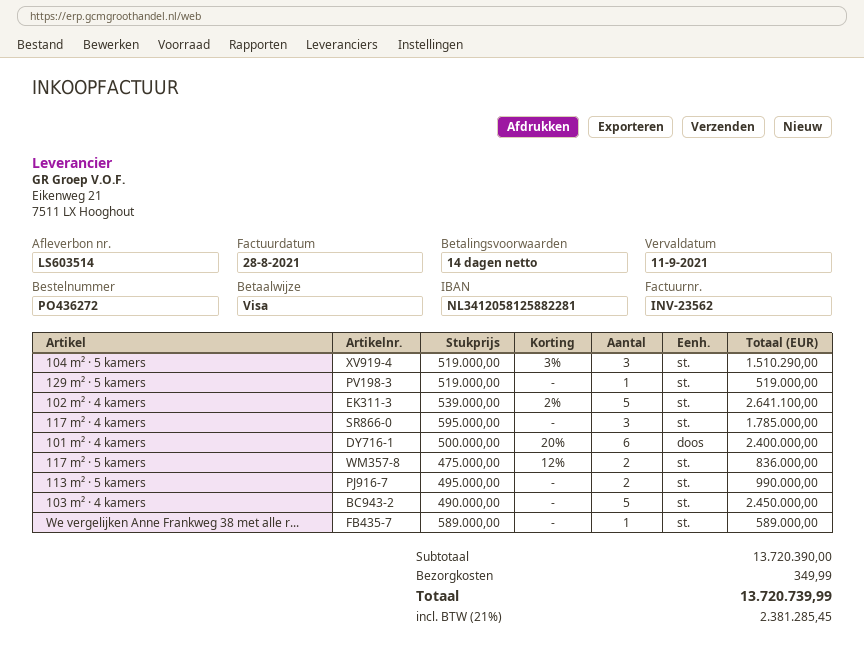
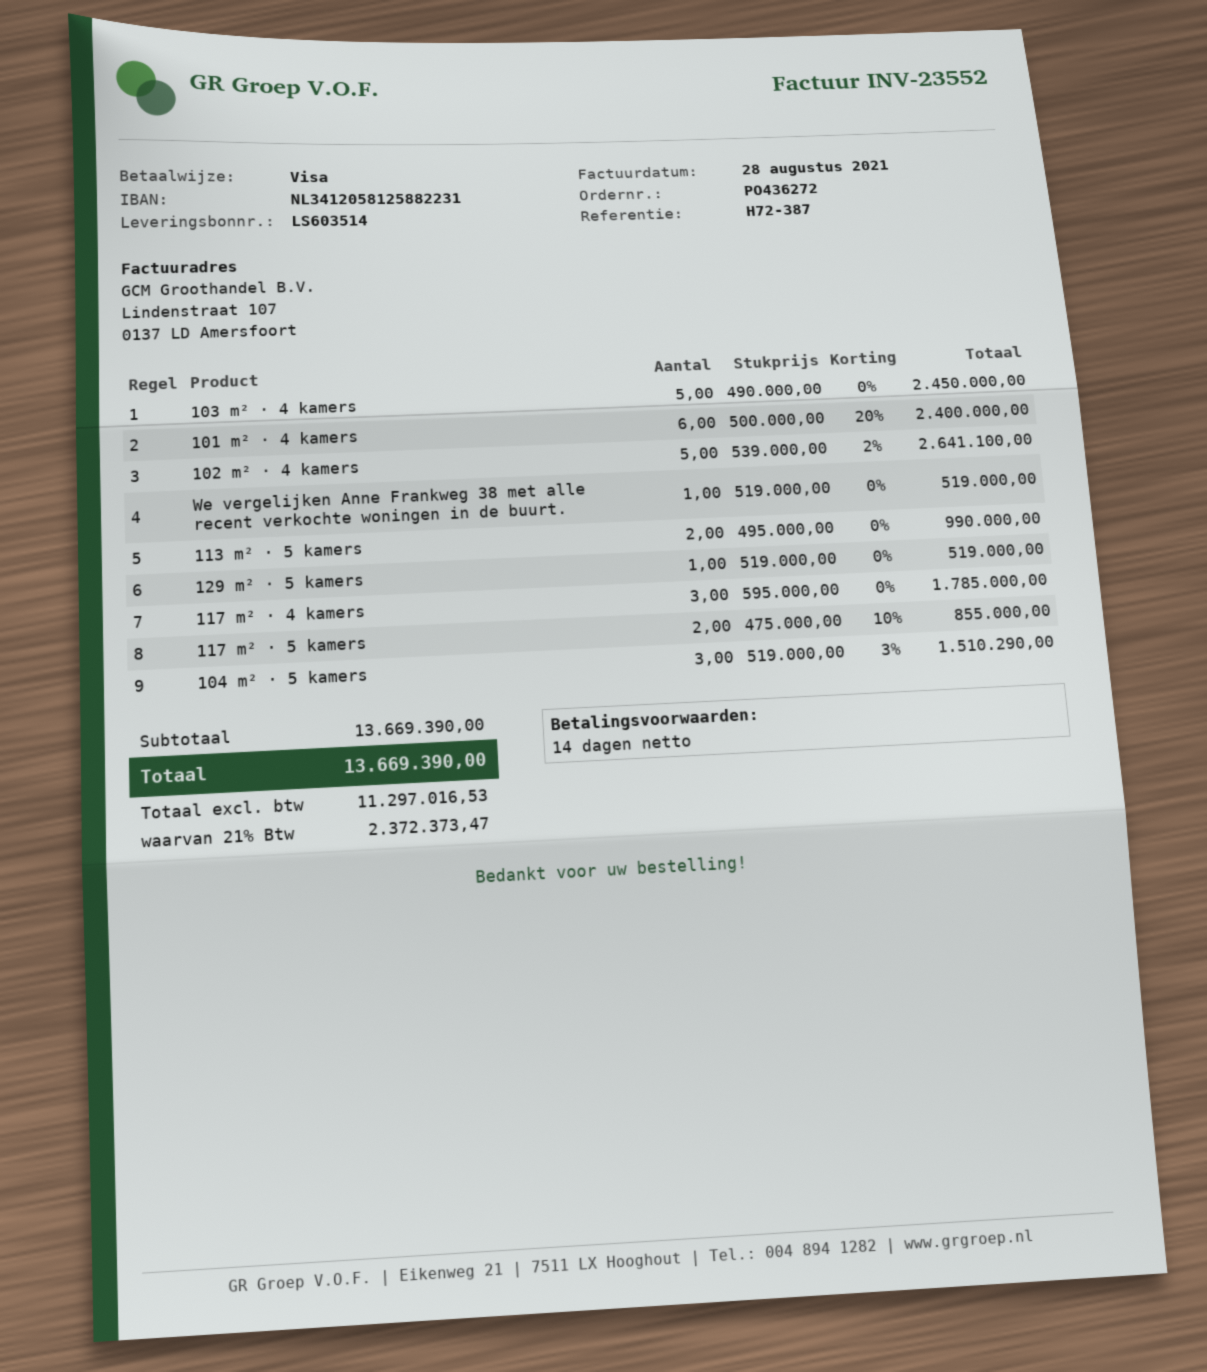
invoice number: INV-23562 -> INV-23552
bank account: NL3412058125882281 -> NL3412058125882231
117 m² · 5 kamers: 2 x 475000.00 - 12% = 836000.00 -> 2 x 475000.00 - 10% = 855000.00
We vergelijken Anne Frankweg 38 met alle r...: 1 x 589000.00 = 589000.00 -> 1 x 519000.00 = 519000.00
subtotal: 13720390.00 -> 13669390.00
shipping: 349.99 -> none
tax: 21% = 2381285.45 -> 21% = 2372373.47
total: 13720739.99 -> 13669390.00

